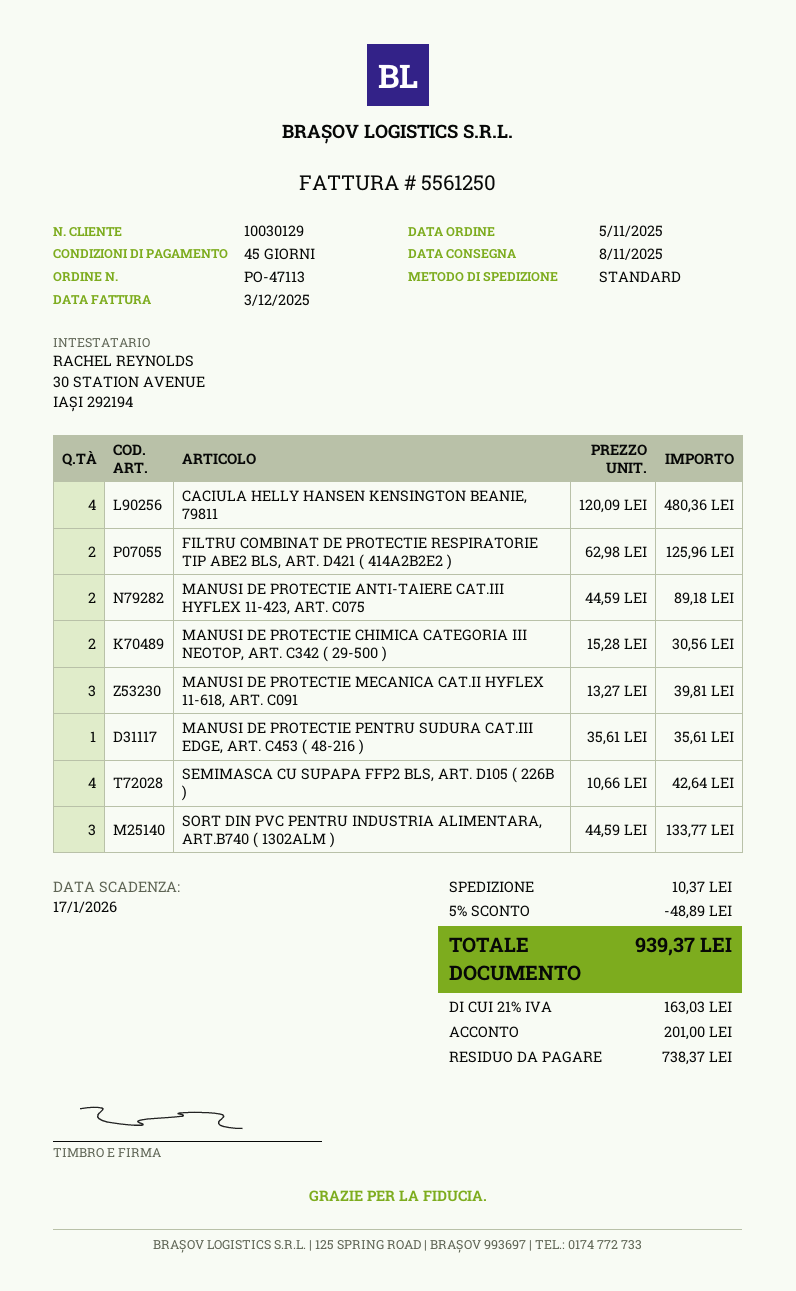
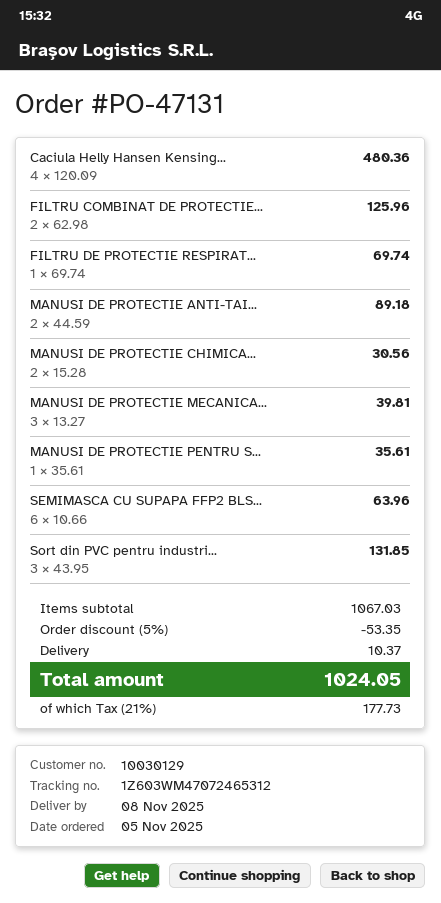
order number: PO-47113 -> PO-47131
SEMIMASCA CU SUPAPA FFP2 BLS, ART. D105 ( 226B ): 4 x 10.66 = 42.64 -> 6 x 10.66 = 63.96
SORT DIN PVC PENTRU INDUSTRIA ALIMENTARA, ART.B740 ( 1302ALM ): 3 x 44.59 = 133.77 -> 3 x 43.95 = 131.85
FILTRU DE PROTECTIE RESPIRAT...: none -> 1 x 69.74 = 69.74
discount: 5% = 48.89 -> 5% = 53.35
tax: 21% = 163.03 -> 21% = 177.73
total: 939.37 -> 1024.05

